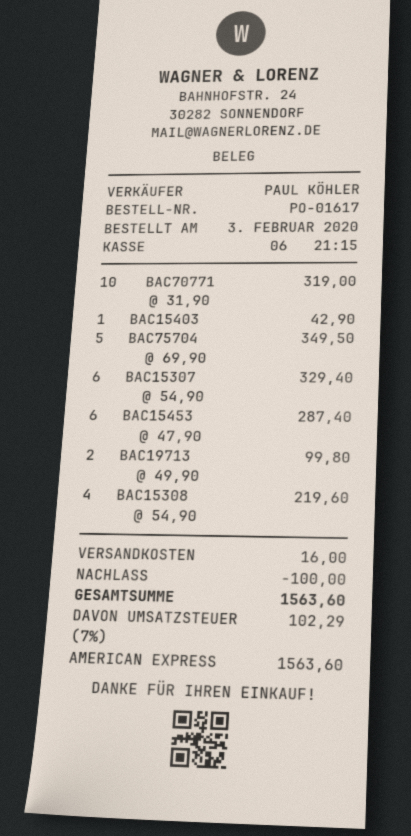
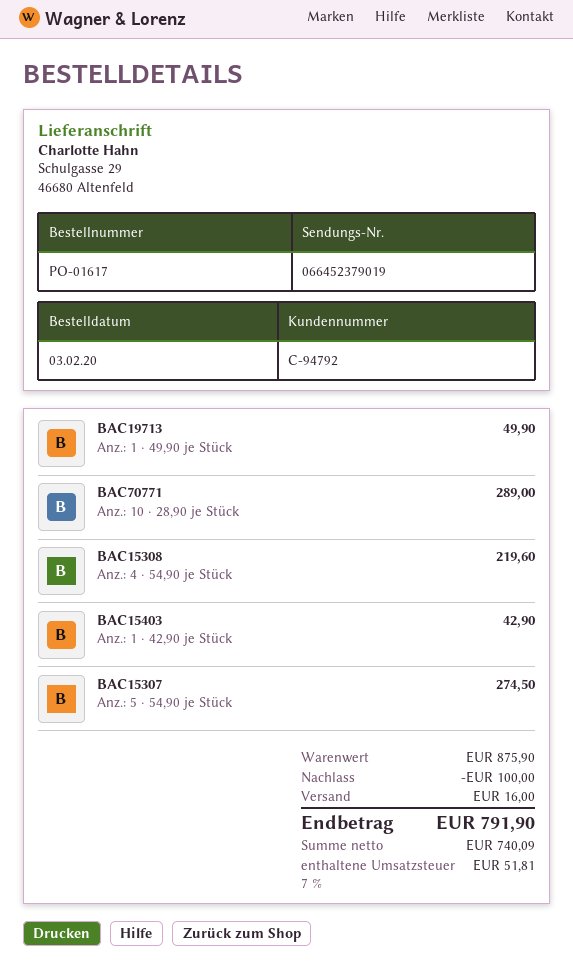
BAC70771: 10 x 31.90 = 319.00 -> 10 x 28.90 = 289.00
BAC75704: 5 x 69.90 = 349.50 -> none
BAC15307: 6 x 54.90 = 329.40 -> 5 x 54.90 = 274.50
BAC15453: 6 x 47.90 = 287.40 -> none
BAC19713: 2 x 49.90 = 99.80 -> 1 x 49.90 = 49.90
tax: 7% = 102.29 -> 7% = 51.81
total: 1563.60 -> 791.90

